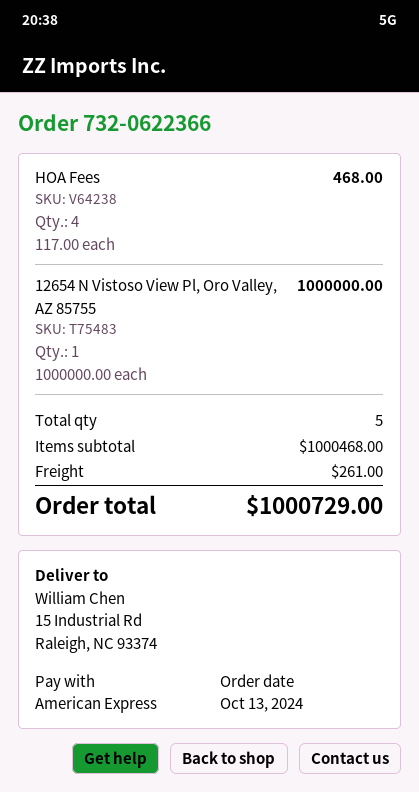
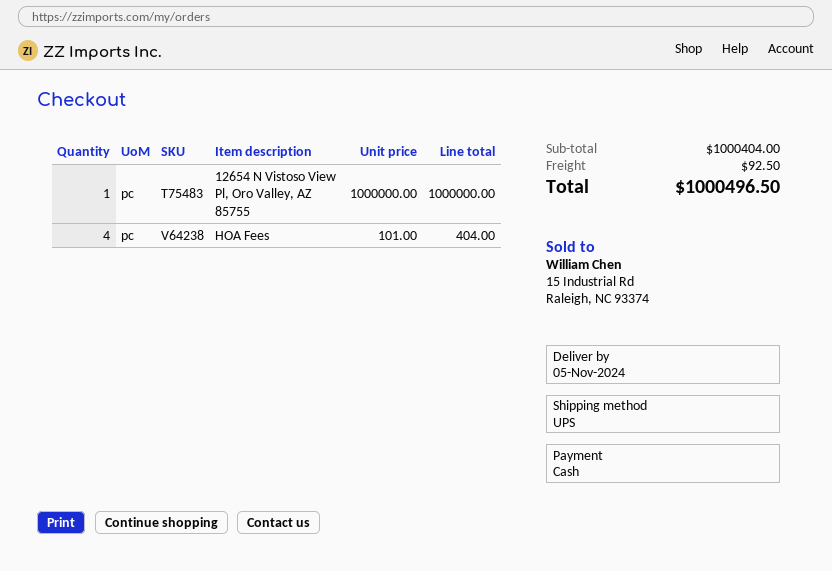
payment method: American Express -> cash
HOA Fees: 4 x 117.00 = 468.00 -> 4 x 101.00 = 404.00
subtotal: 1000468.00 -> 1000404.00
shipping: 261.00 -> 92.50
total: 1000729.00 -> 1000496.50

